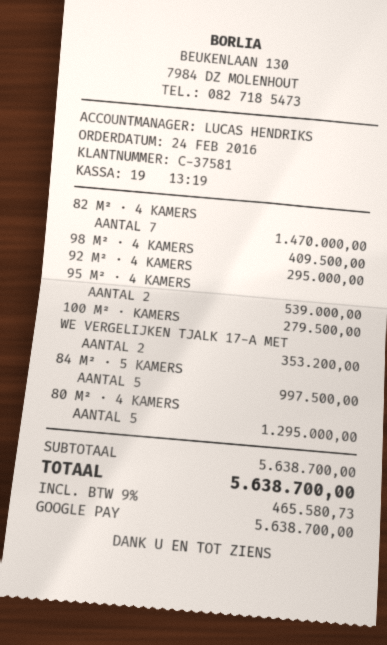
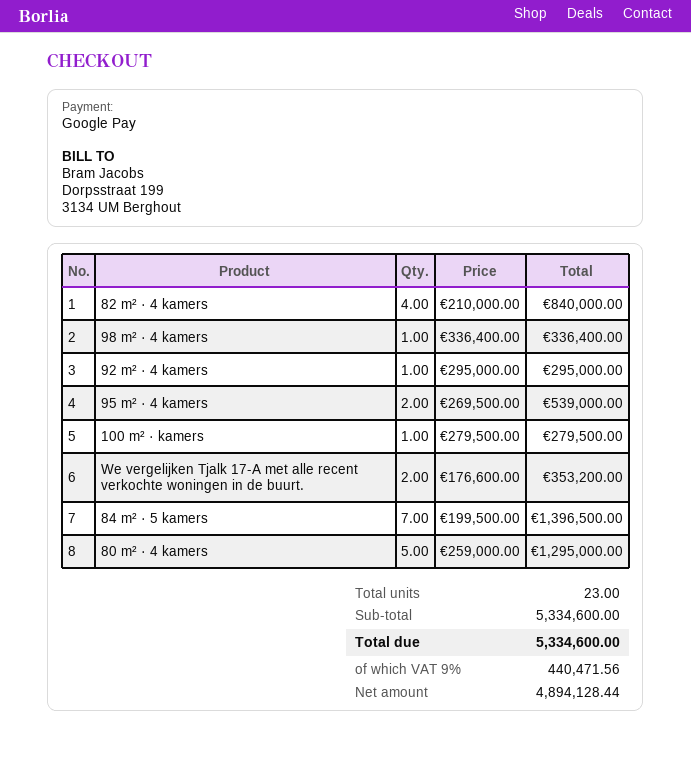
82 M² · 4 KAMERS: 7 for 1470000.00 -> 4 for 840000.00
98 M² · 4 KAMERS: 1 for 409500.00 -> 1 for 336400.00
84 M² · 5 KAMERS: 5 for 997500.00 -> 7 for 1396500.00
subtotal: 5638700.00 -> 5334600.00
tax: 9% = 465580.73 -> 9% = 440471.56
total: 5638700.00 -> 5334600.00

